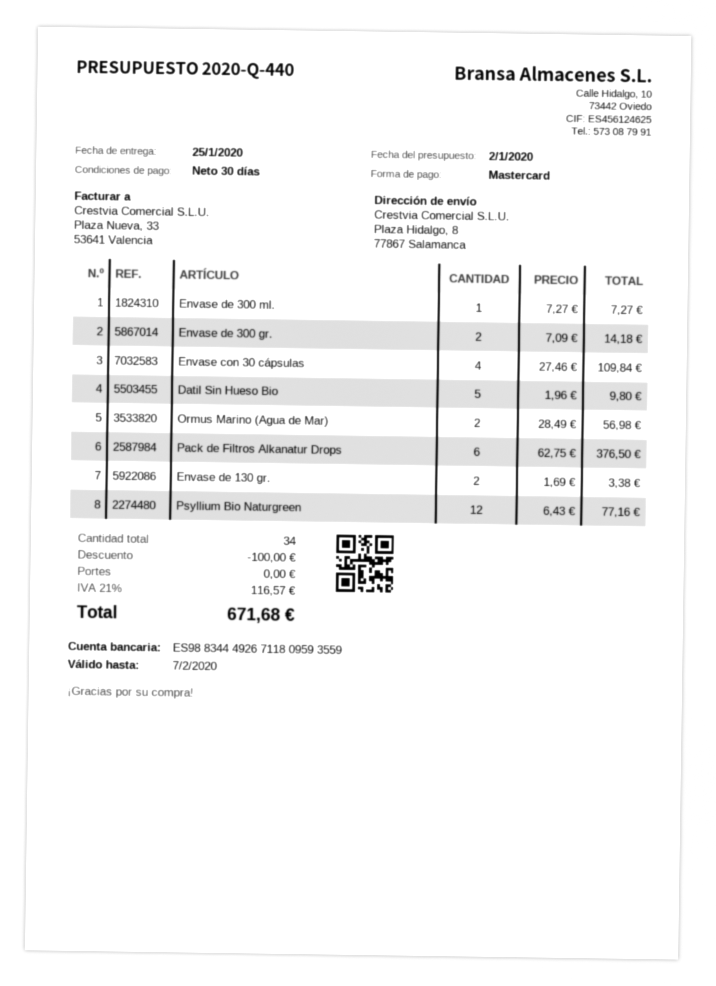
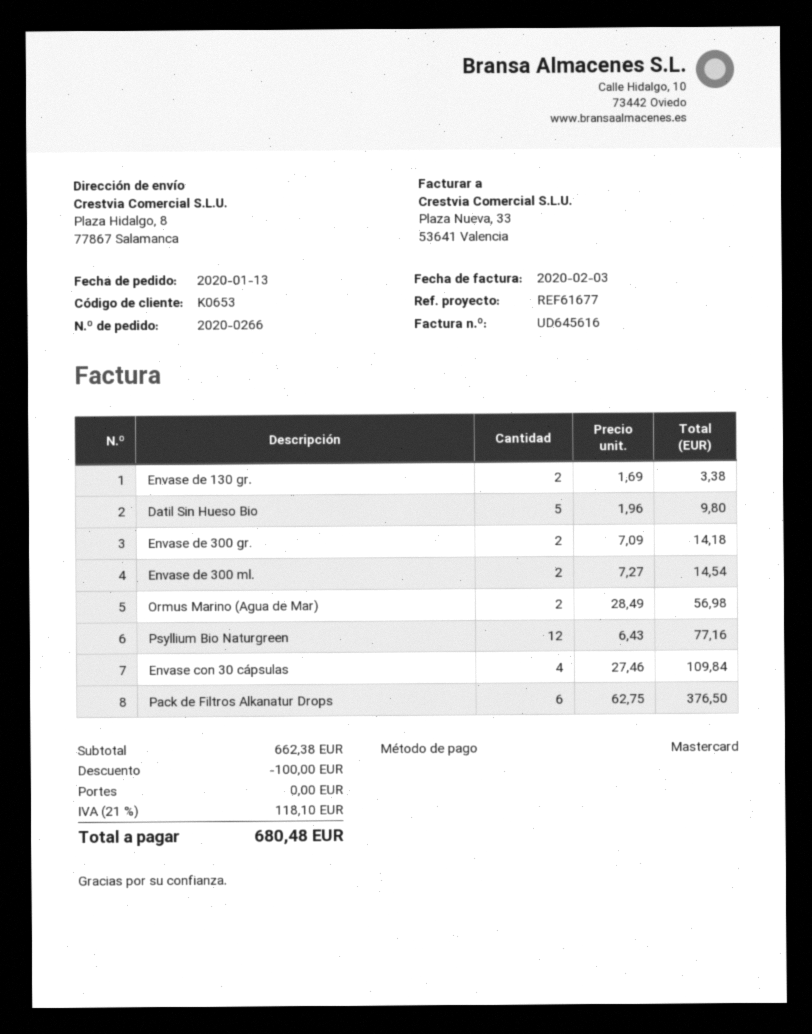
Envase de 300 ml.: 1 x 7.27 = 7.27 -> 2 x 7.27 = 14.54
tax: 21% = 116.57 -> 21% = 118.10
total: 671.68 -> 680.48

